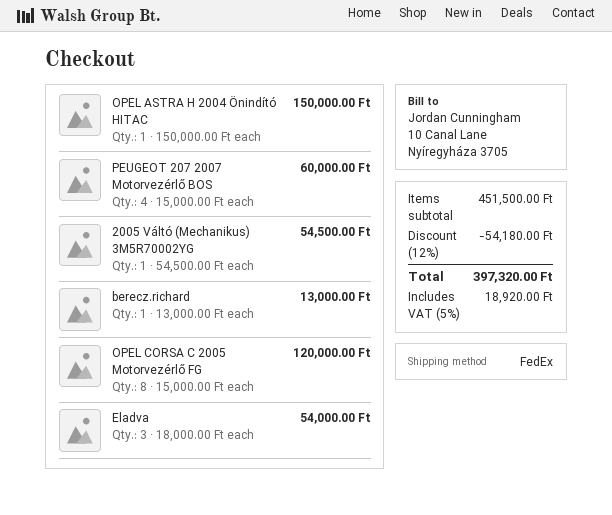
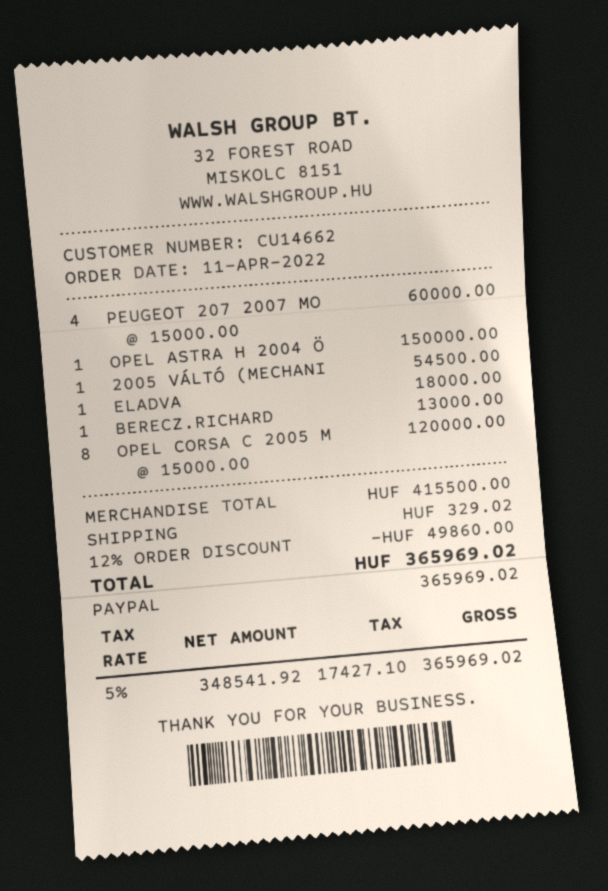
Eladva: 3 x 18000.00 = 54000.00 -> 1 x 18000.00 = 18000.00
subtotal: 451500.00 -> 415500.00
discount: 12% = 54180.00 -> 12% = 49860.00
shipping: none -> 329.02
tax: 5% = 18920.00 -> 5% = 17427.10
total: 397320.00 -> 365969.02

